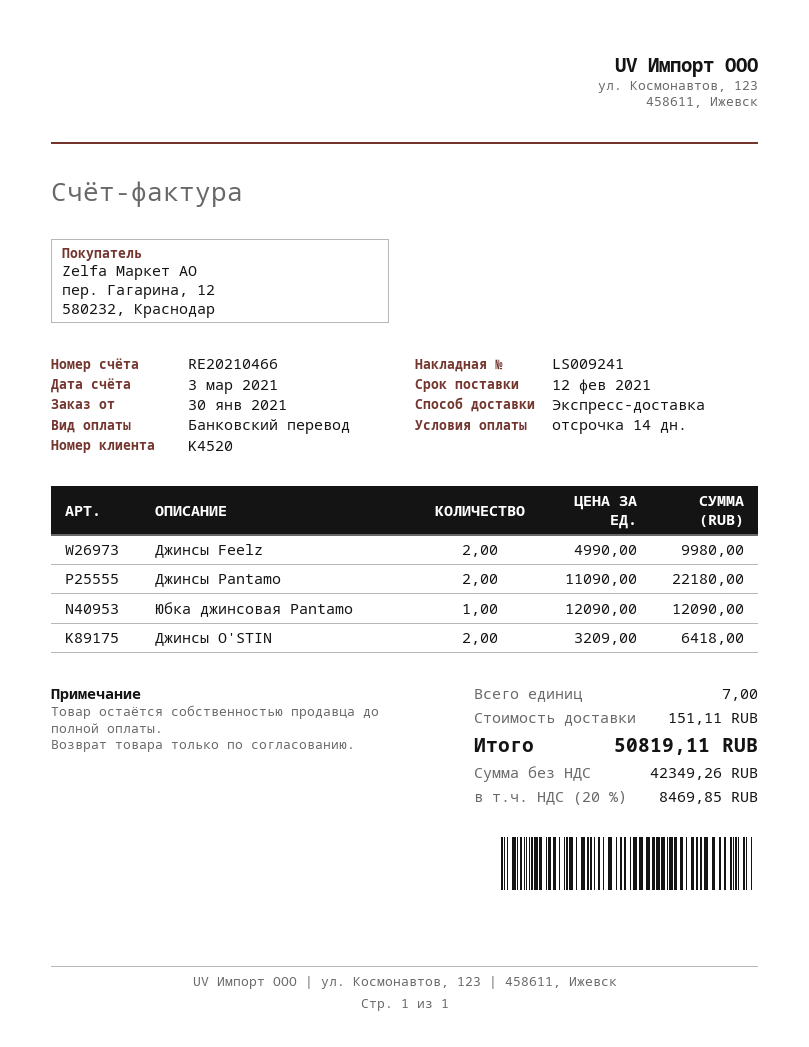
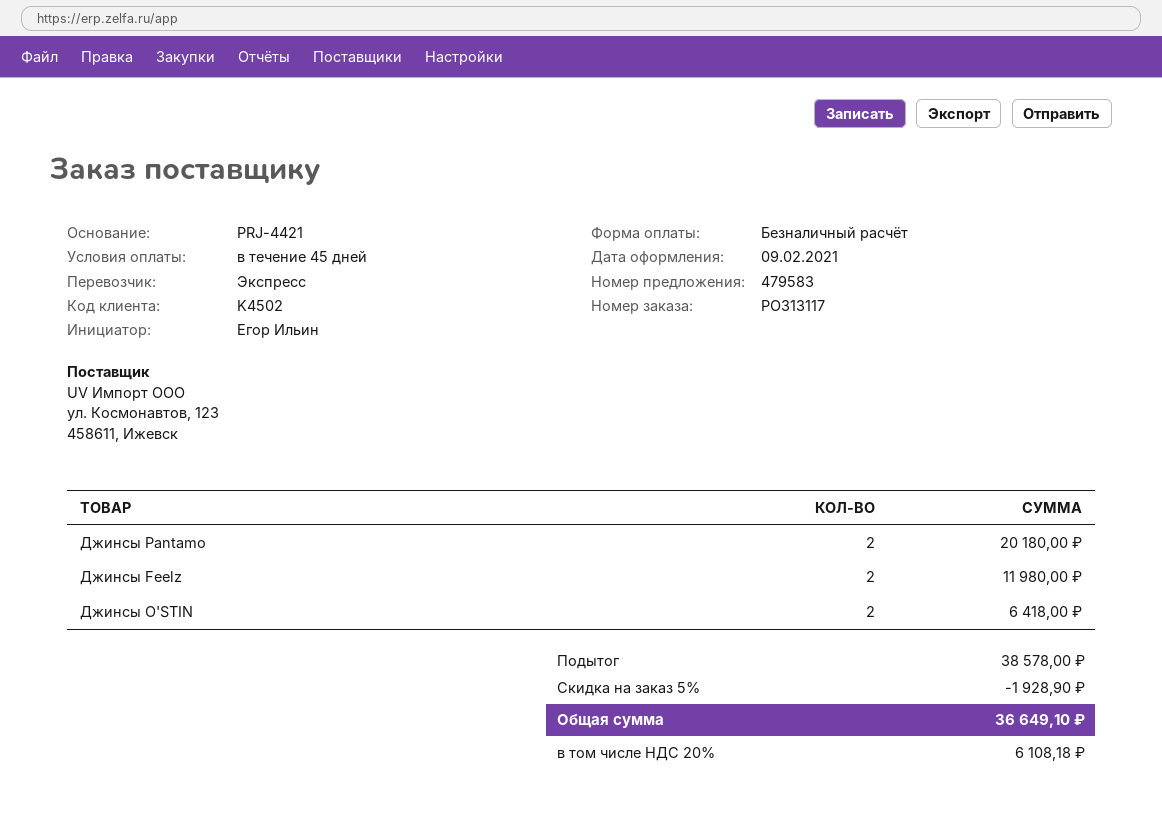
order date: 2021-01-30 -> 2021-02-09
payment terms: 14 days -> 45 days
customer number: K4520 -> K4502
Джинсы Feelz: 2 for 9980.00 -> 2 for 11980.00
Джинсы Pantamo: 2 for 22180.00 -> 2 for 20180.00
Юбка джинсовая Pantamo: 1 for 12090.00 -> none
discount: none -> 5% = 1928.90
shipping: 151.11 -> none
tax: 20% = 8469.85 -> 20% = 6108.18
total: 50819.11 -> 36649.10

